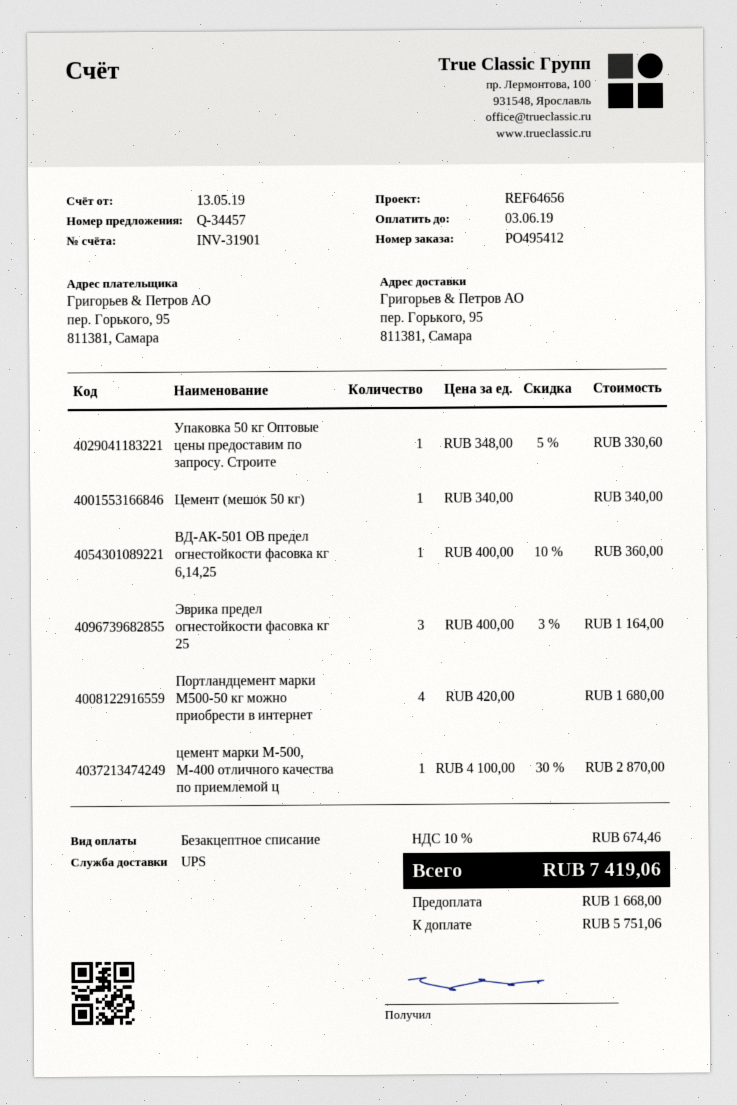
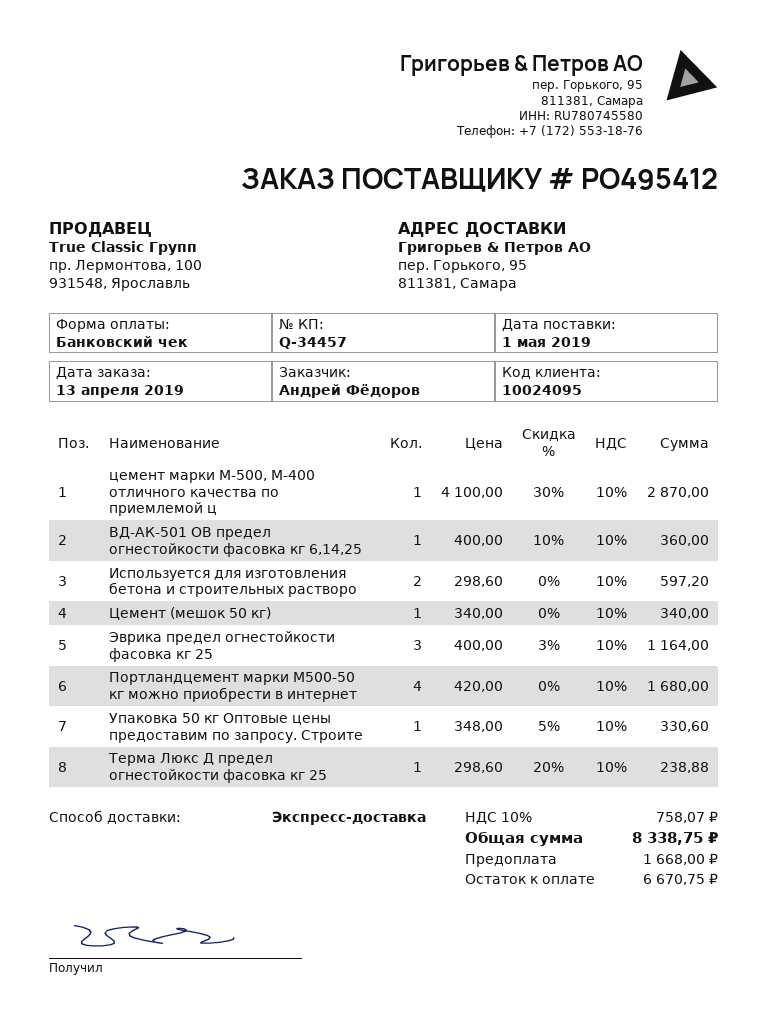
payment method: direct debit -> cheque
shipping method: UPS -> express
Используется для изготовления бетона и строительных растворо: none -> 2 x 298.60 = 597.20
Терма Люкс Д предел огнестойкости фасовка кг 25: none -> 1 x 298.60 - 20% = 238.88
tax: 10% = 674.46 -> 10% = 758.07
total: 7419.06 -> 8338.75
balance: 5751.06 -> 6670.75

